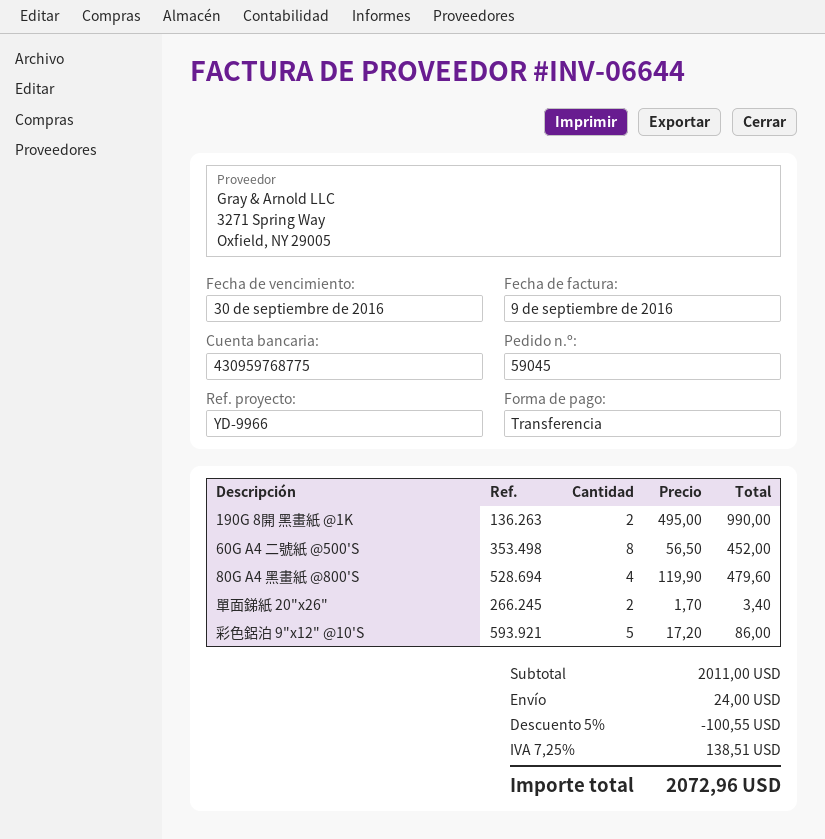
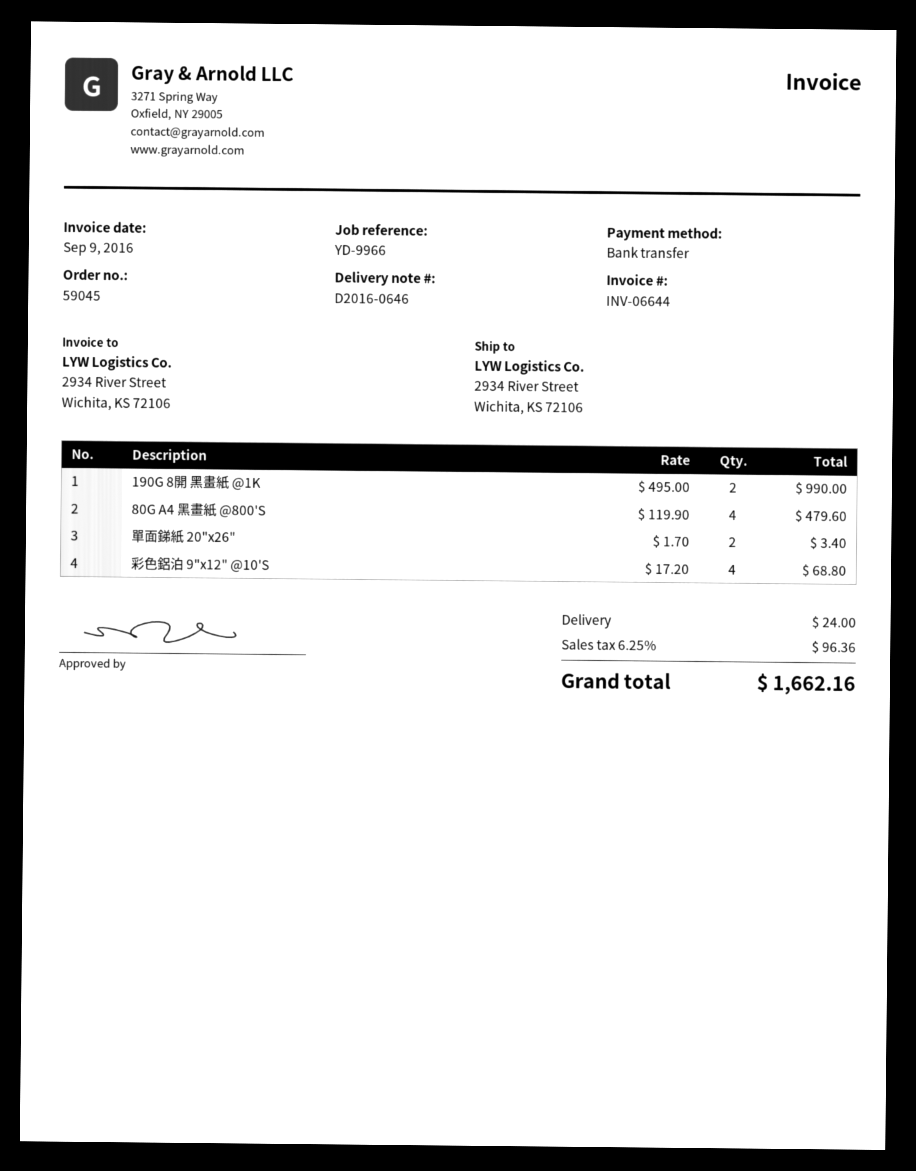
60G A4 二號紙 @500'S: 8 x 56.50 = 452.00 -> none
彩色鋁泊 9"x12" @10'S: 5 x 17.20 = 86.00 -> 4 x 17.20 = 68.80
discount: 5% = 100.55 -> none
tax: 7.25% = 138.51 -> 6.25% = 96.36
total: 2072.96 -> 1662.16

